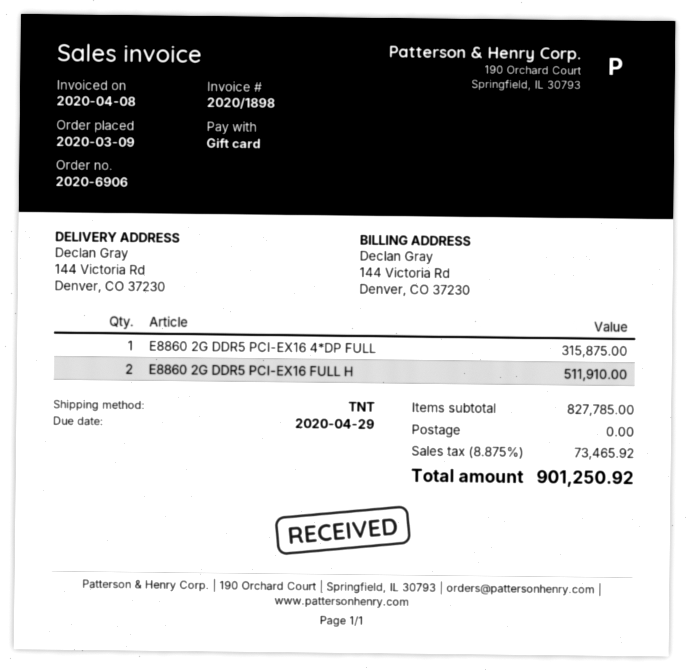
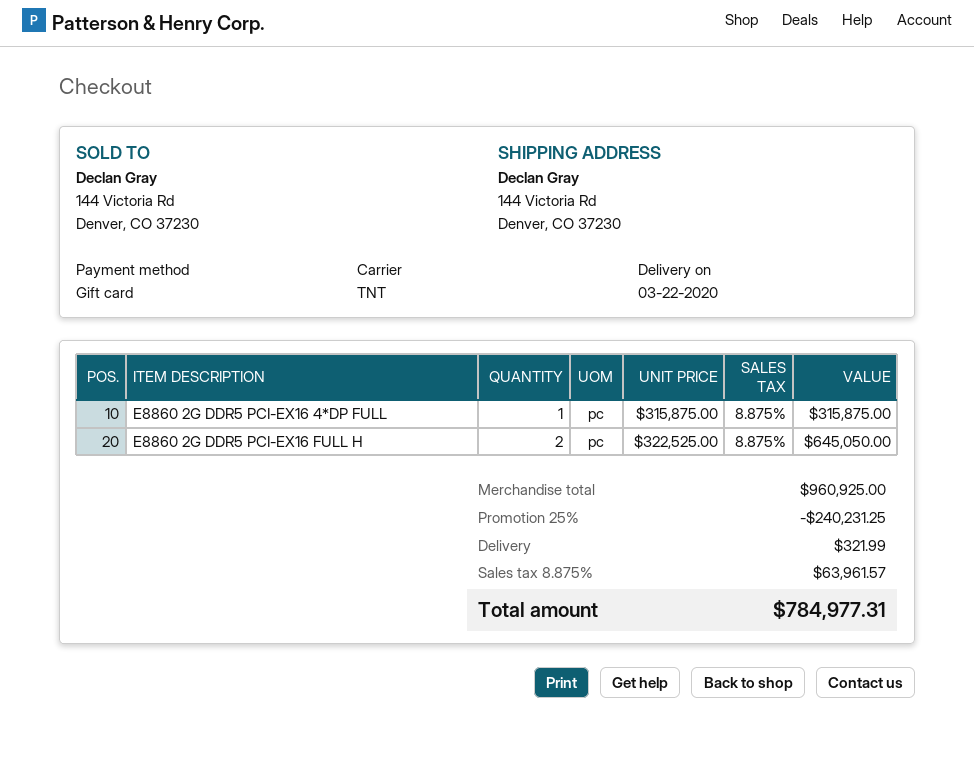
E8860 2G DDR5 PCI-EX16 FULL H: 2 for 511910.00 -> 2 for 645050.00
subtotal: 827785.00 -> 960925.00
discount: none -> 25% = 240231.25
shipping: 0.00 -> 321.99
tax: 8.875% = 73465.92 -> 8.875% = 63961.57
total: 901250.92 -> 784977.31

